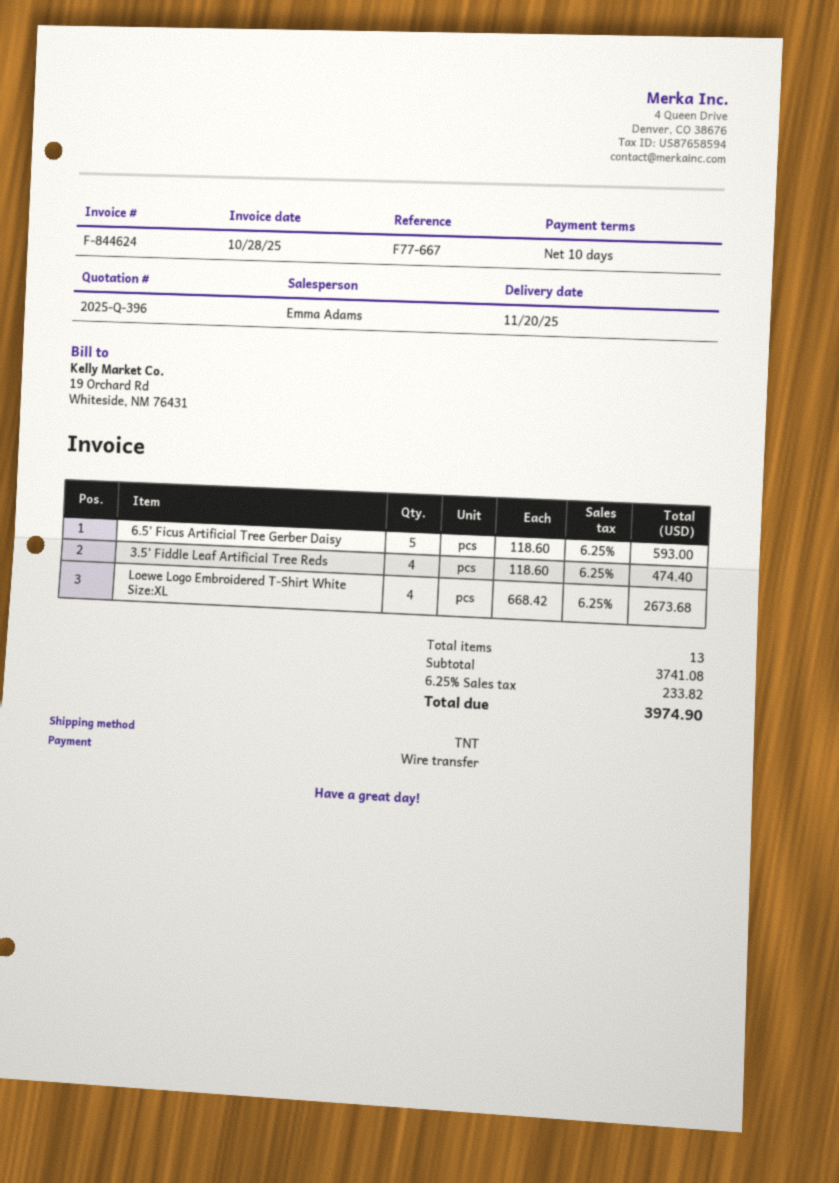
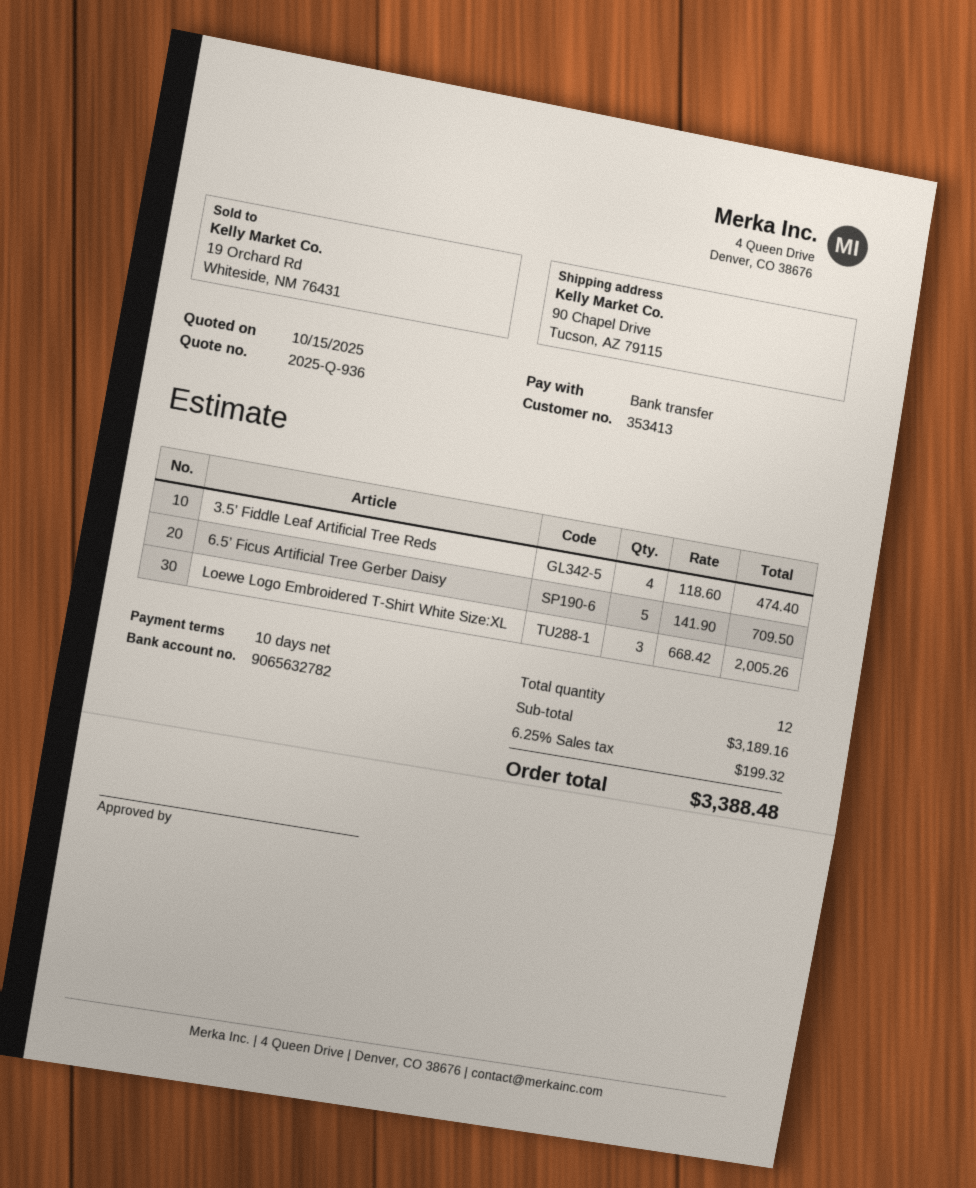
quote number: 2025-Q-396 -> 2025-Q-936
6.5’ Ficus Artificial Tree Gerber Daisy: 5 x 118.60 = 593.00 -> 5 x 141.90 = 709.50
Loewe Logo Embroidered T-Shirt White Size:XL: 4 x 668.42 = 2673.68 -> 3 x 668.42 = 2005.26
total quantity: 13 -> 12
subtotal: 3741.08 -> 3189.16
tax: 6.25% = 233.82 -> 6.25% = 199.32
total: 3974.90 -> 3388.48

